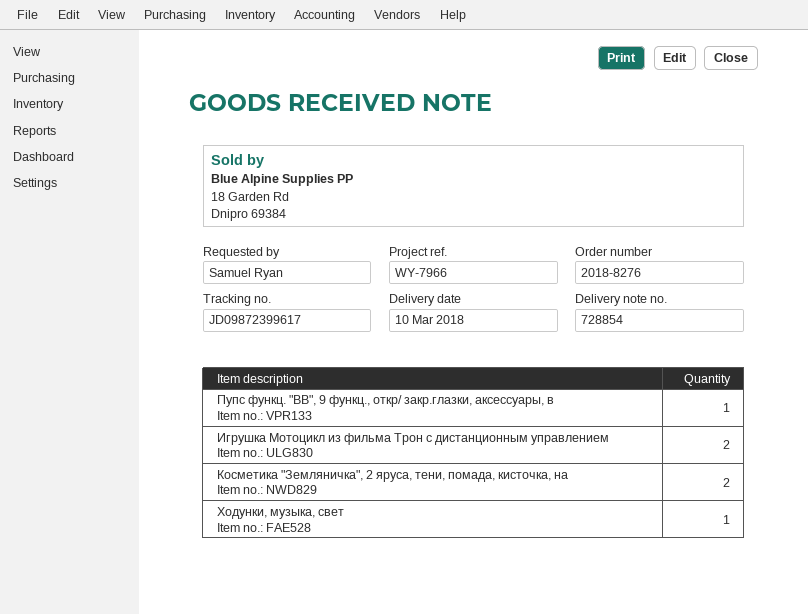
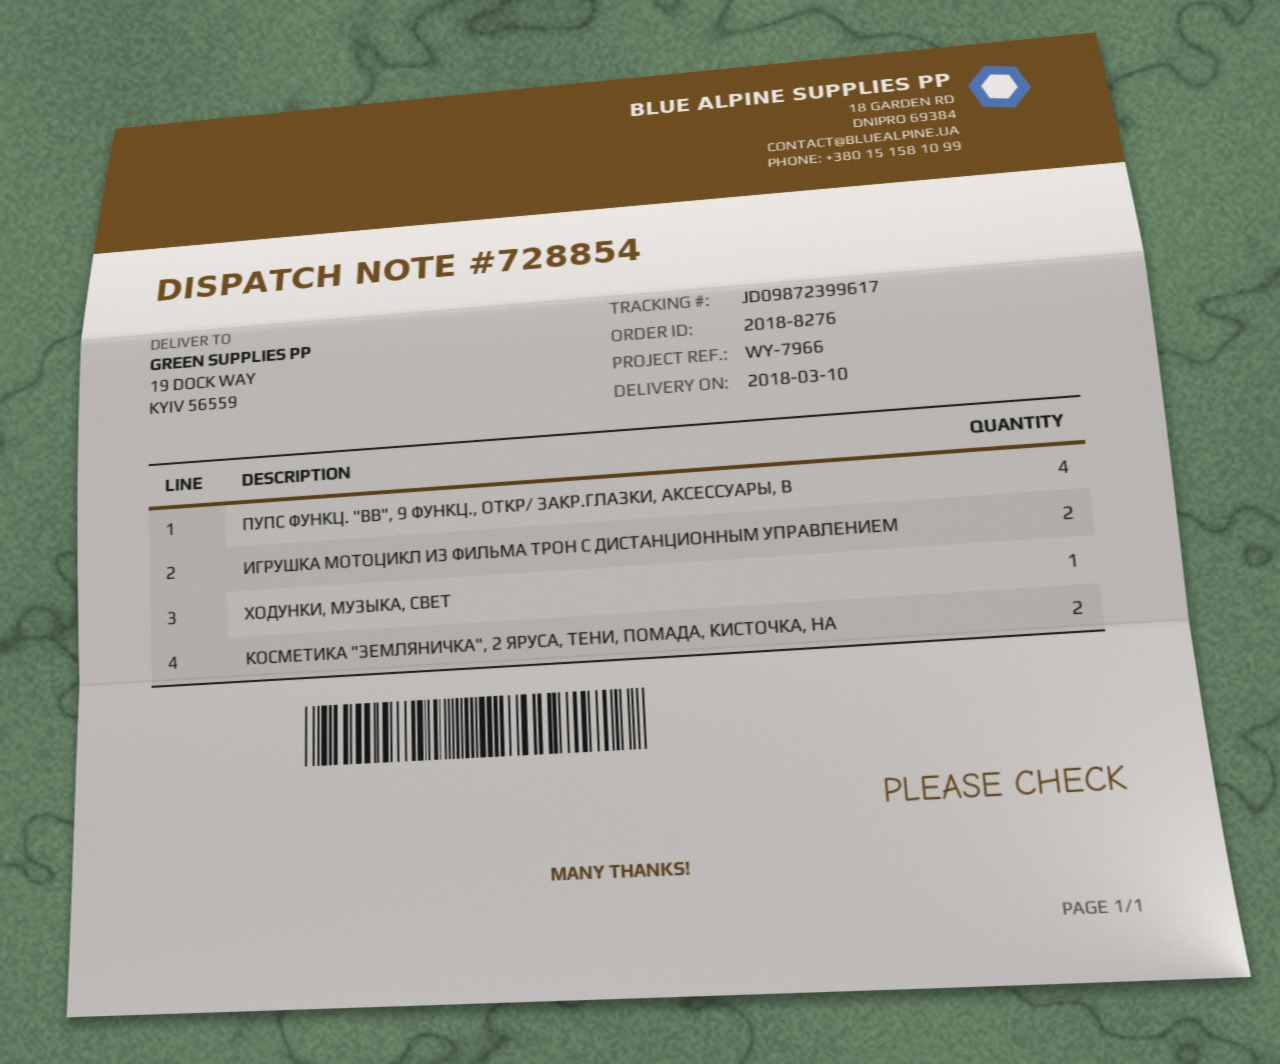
Пупс функц. "BB", 9 функц., откр/ закр.глазки, аксессуары, в: 1 -> 4

